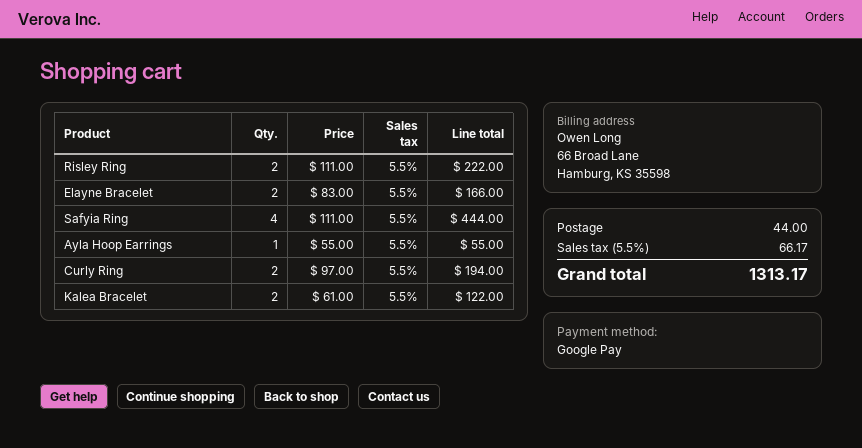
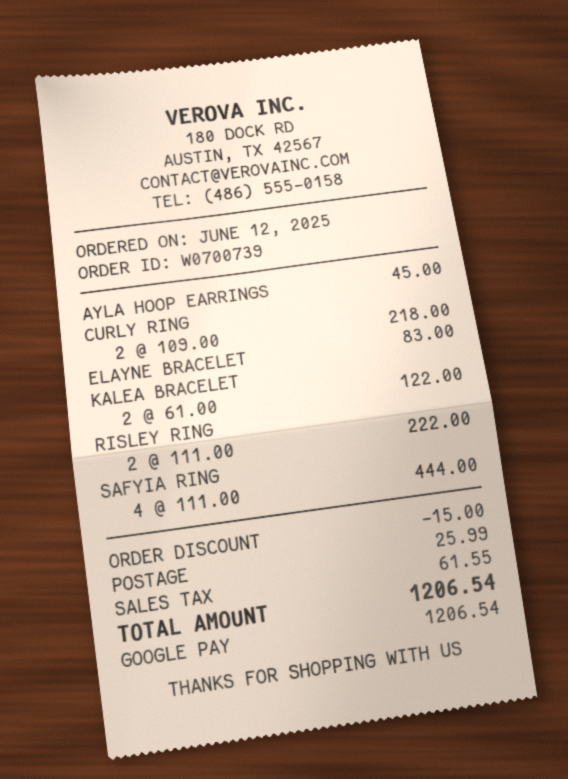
Elayne Bracelet: 2 x 83.00 = 166.00 -> 1 x 83.00 = 83.00
Ayla Hoop Earrings: 1 x 55.00 = 55.00 -> 1 x 45.00 = 45.00
Curly Ring: 2 x 97.00 = 194.00 -> 2 x 109.00 = 218.00
discount: none -> 15.00
shipping: 44.00 -> 25.99
tax: 66.17 -> 61.55
total: 1313.17 -> 1206.54

